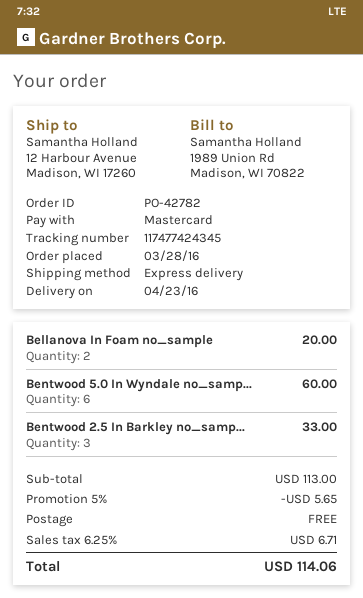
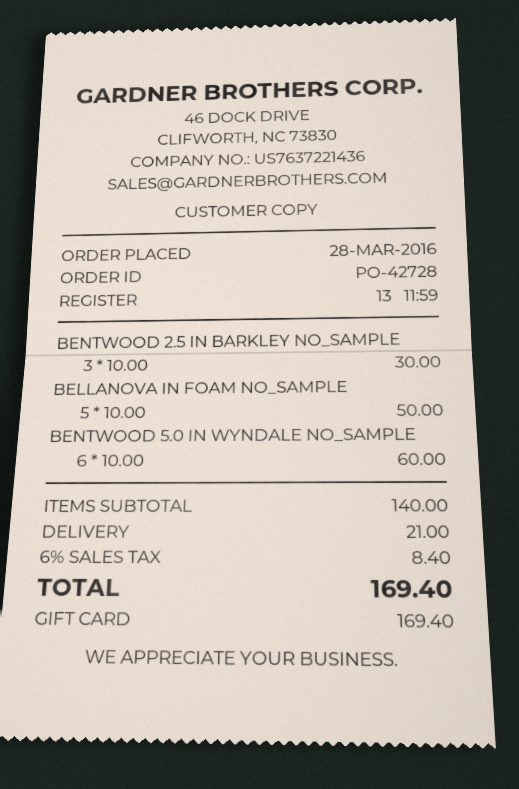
order number: PO-42782 -> PO-42728
payment method: Mastercard -> gift card
Bellanova In Foam no_sample: 2 for 20.00 -> 5 for 50.00
Bentwood 2.5 In Barkley no_samp...: 3 for 33.00 -> 3 for 30.00
subtotal: 113.00 -> 140.00
discount: 5% = 5.65 -> none
shipping: 0.00 -> 21.00
tax: 6.25% = 6.71 -> 6% = 8.40
total: 114.06 -> 169.40

